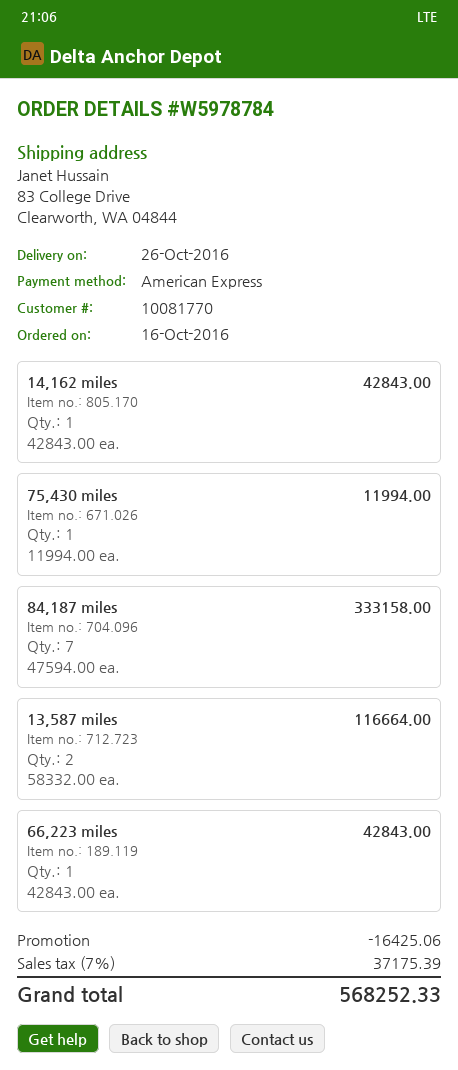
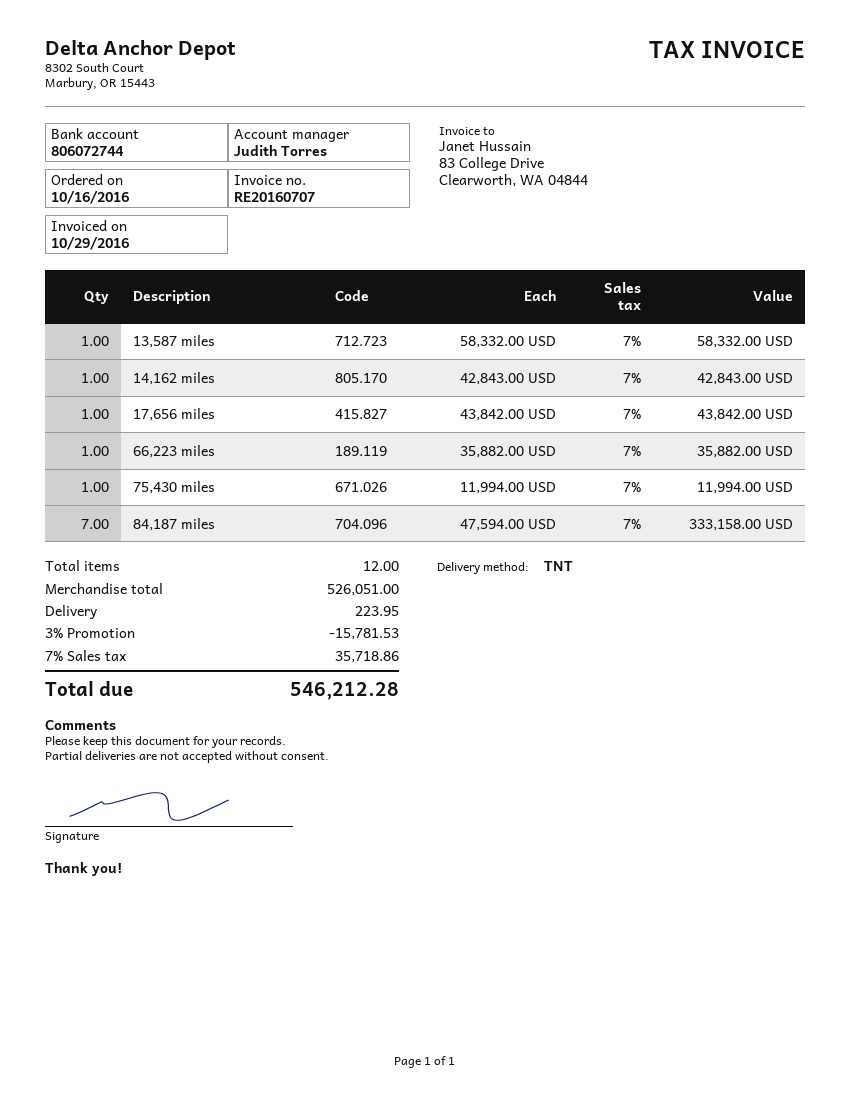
13,587 miles: 2 x 58332.00 = 116664.00 -> 1 x 58332.00 = 58332.00
66,223 miles: 1 x 42843.00 = 42843.00 -> 1 x 35882.00 = 35882.00
17,656 miles: none -> 1 x 43842.00 = 43842.00
discount: 16425.06 -> 15781.53
shipping: none -> 223.95
tax: 7% = 37175.39 -> 7% = 35718.86
total: 568252.33 -> 546212.28

